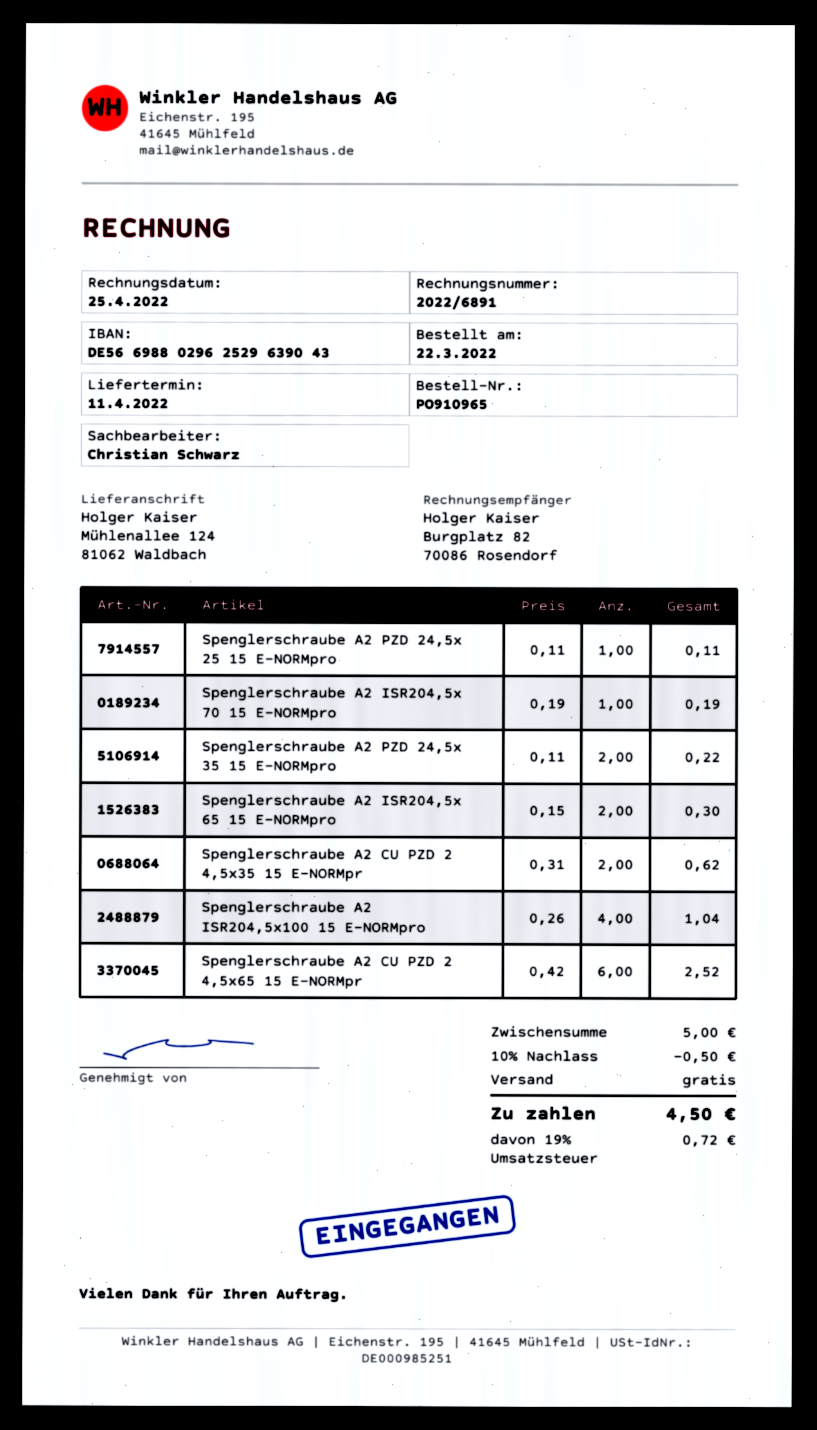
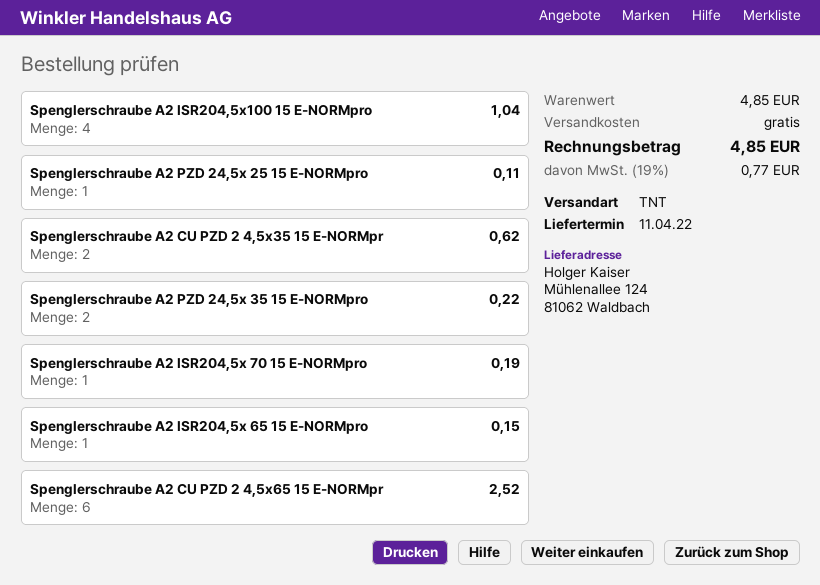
Spenglerschraube A2 ISR204,5x 65 15 E-NORMpro: 2 for 0.30 -> 1 for 0.15
subtotal: 5.00 -> 4.85
discount: 10% = 0.50 -> none
tax: 19% = 0.72 -> 19% = 0.77
total: 4.50 -> 4.85

